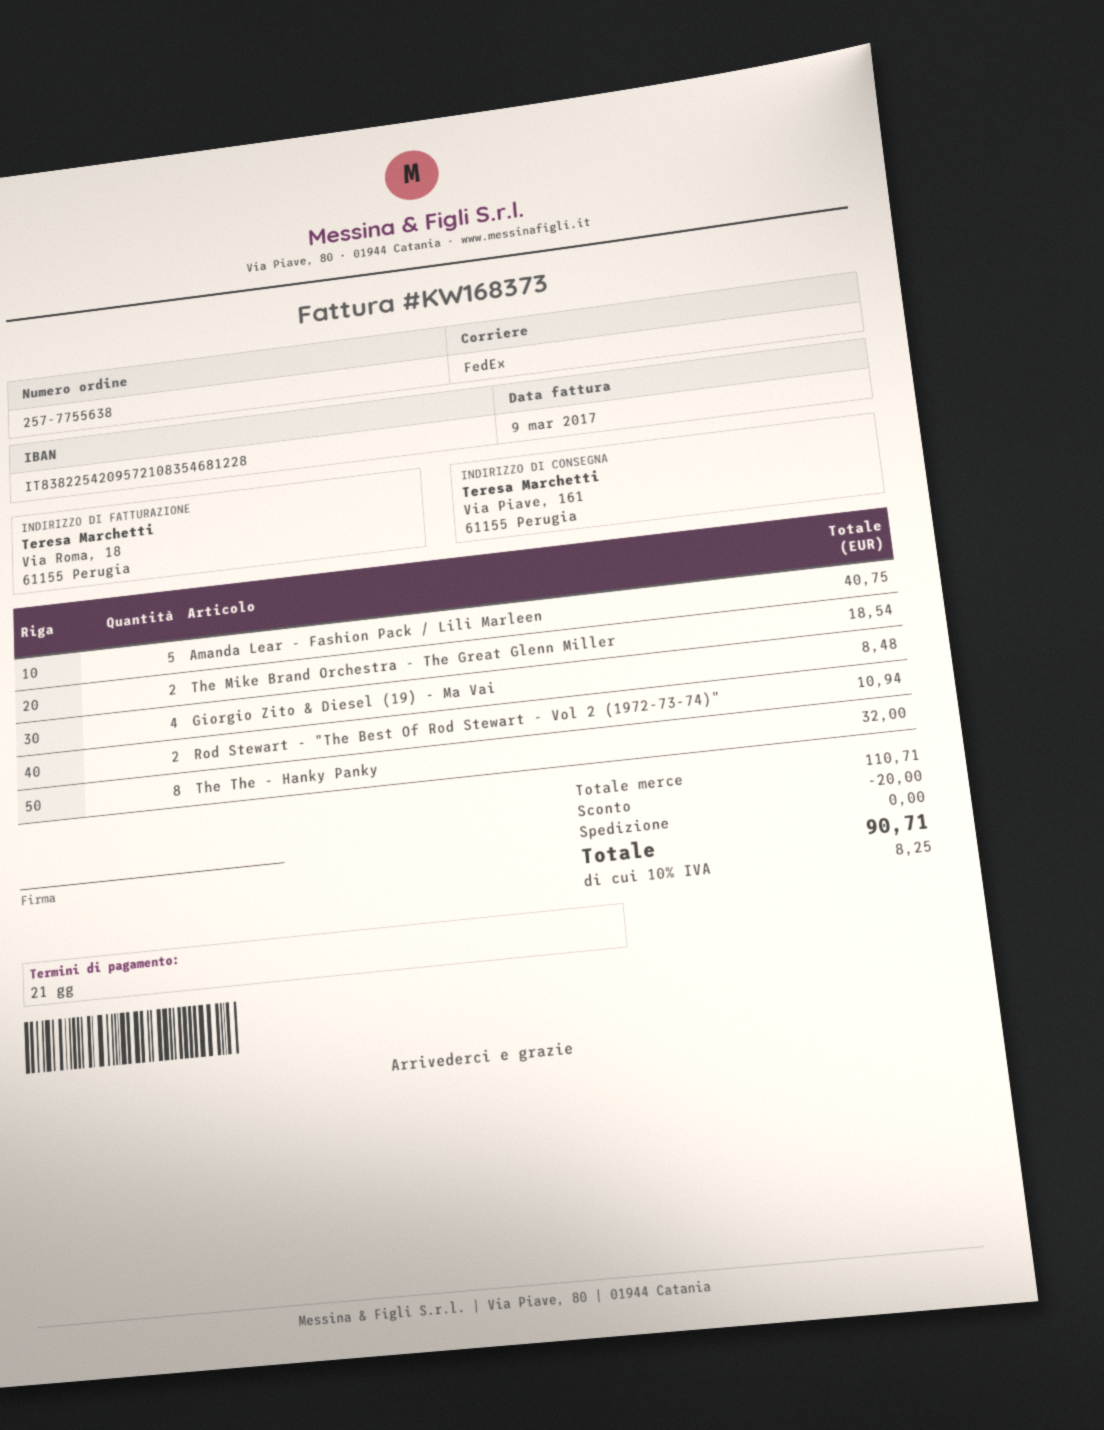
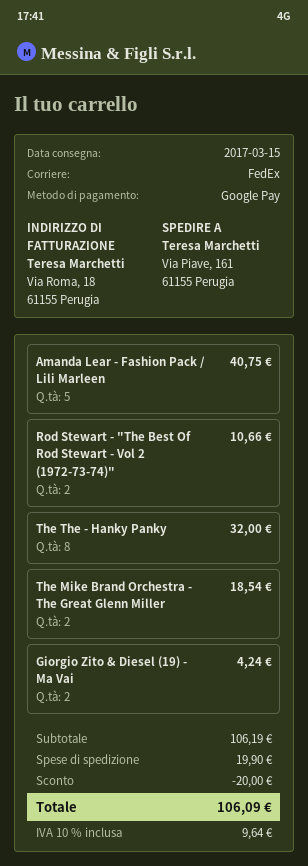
Giorgio Zito & Diesel (19) - Ma Vai: 4 for 8.48 -> 2 for 4.24
Rod Stewart - "The Best Of Rod Stewart - Vol 2 (1972-73-74)": 2 for 10.94 -> 2 for 10.66
subtotal: 110.71 -> 106.19
shipping: 0.00 -> 19.90
tax: 10% = 8.25 -> 10% = 9.64
total: 90.71 -> 106.09

